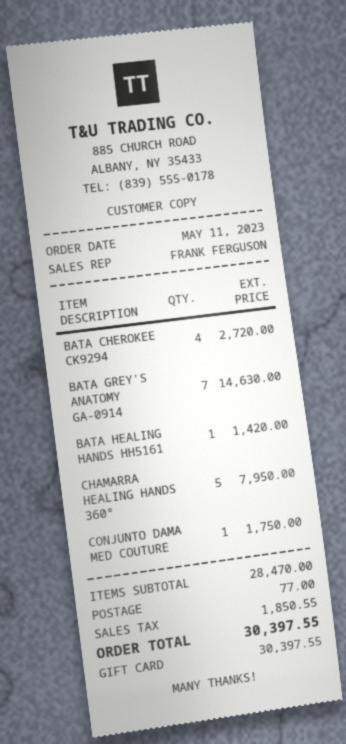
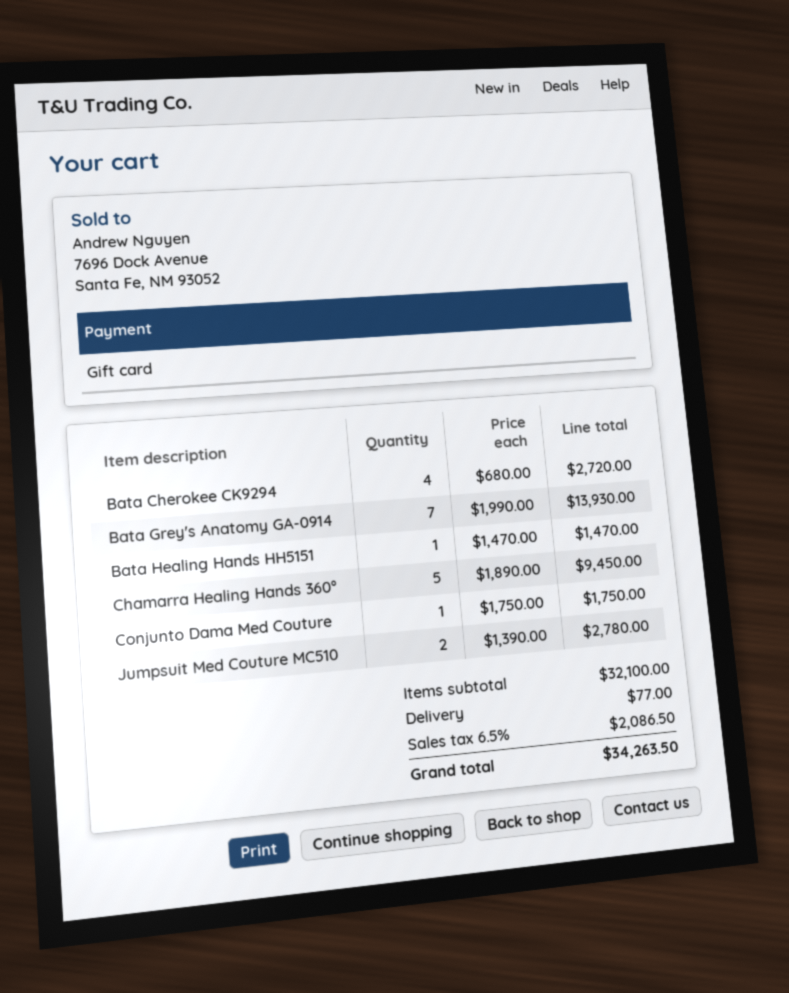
BATA GREY'S ANATOMY GA-0914: 7 for 14630.00 -> 7 for 13930.00
BATA HEALING HANDS HH5161: 1 for 1420.00 -> none
CHAMARRA HEALING HANDS 360°: 5 for 7950.00 -> 5 for 9450.00
Bata Healing Hands HH5151: none -> 1 for 1470.00
Jumpsuit Med Couture MC510: none -> 2 for 2780.00
subtotal: 28470.00 -> 32100.00
tax: 1850.55 -> 2086.50
total: 30397.55 -> 34263.50

